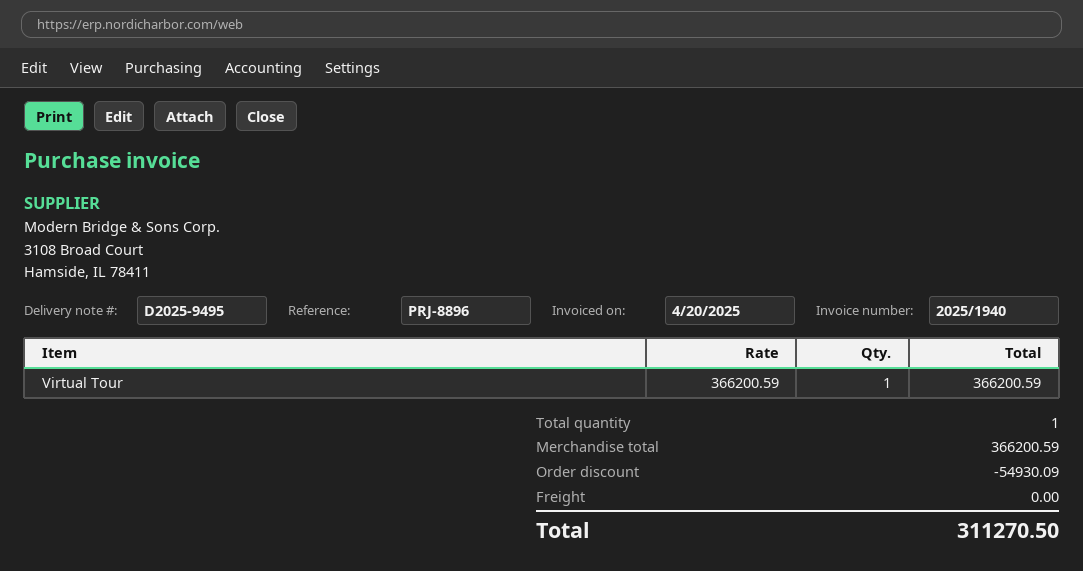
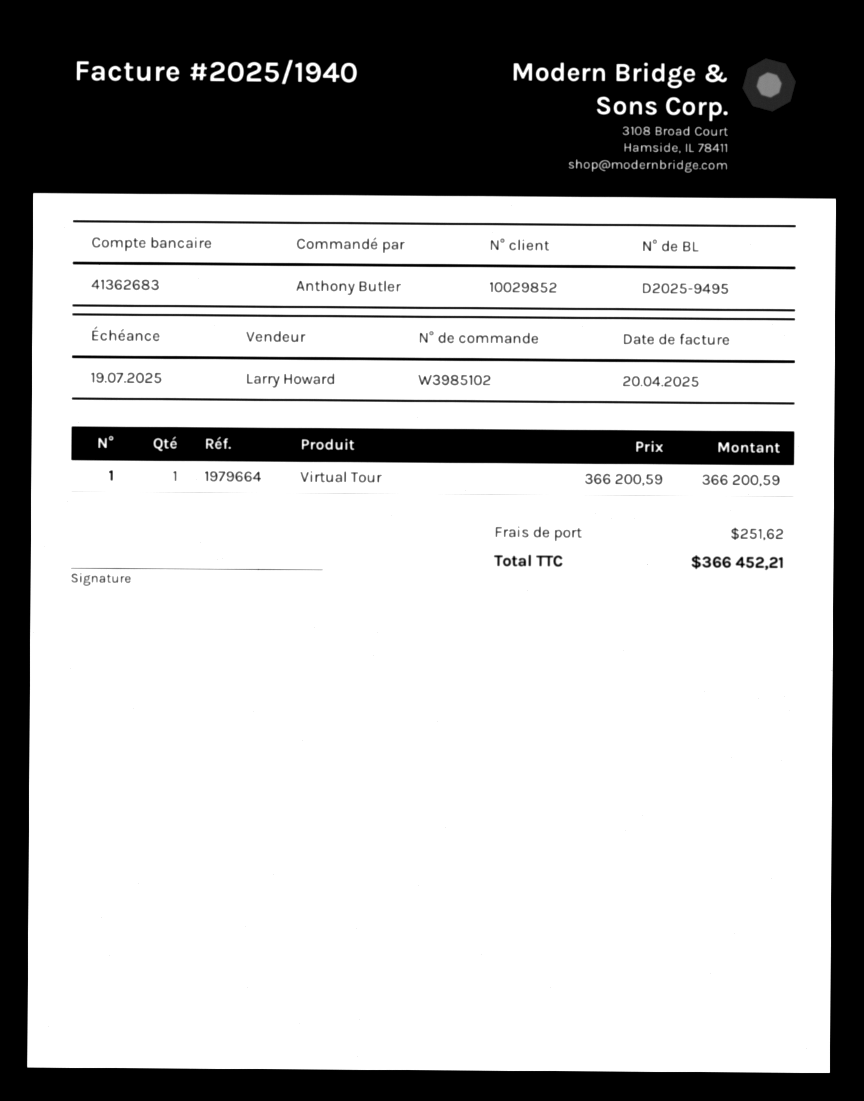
discount: 54930.09 -> none
shipping: 0.00 -> 251.62
total: 311270.50 -> 366452.21

